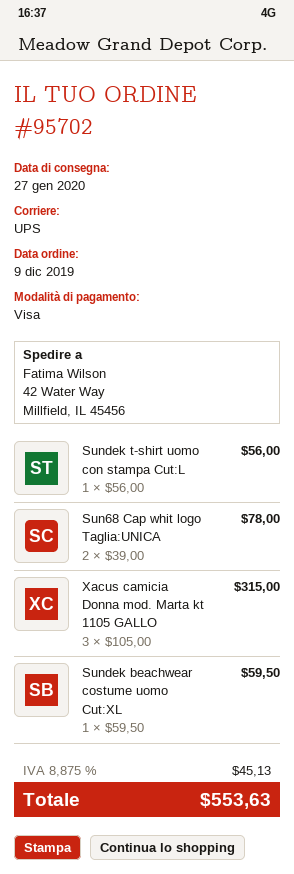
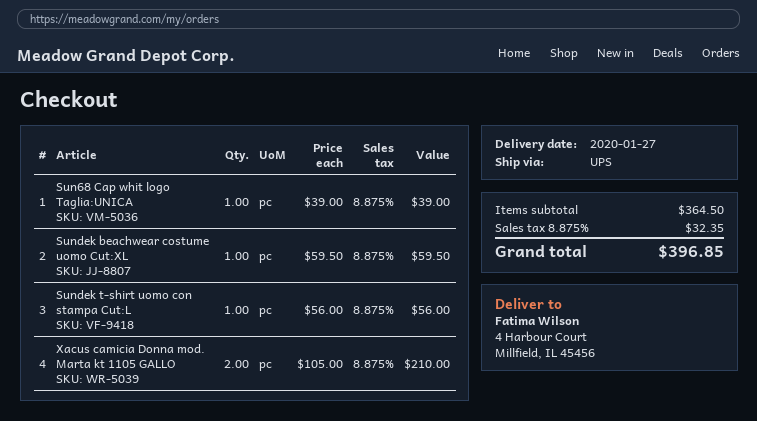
ship to: 42 Water Way, Millfield, IL 45456 -> 4 Harbour Court, Millfield, IL 45456
Sun68 Cap whit logo Taglia:UNICA: 2 x 39.00 = 78.00 -> 1 x 39.00 = 39.00
Xacus camicia Donna mod. Marta kt 1105 GALLO: 3 x 105.00 = 315.00 -> 2 x 105.00 = 210.00
tax: 8.875% = 45.13 -> 8.875% = 32.35
total: 553.63 -> 396.85

